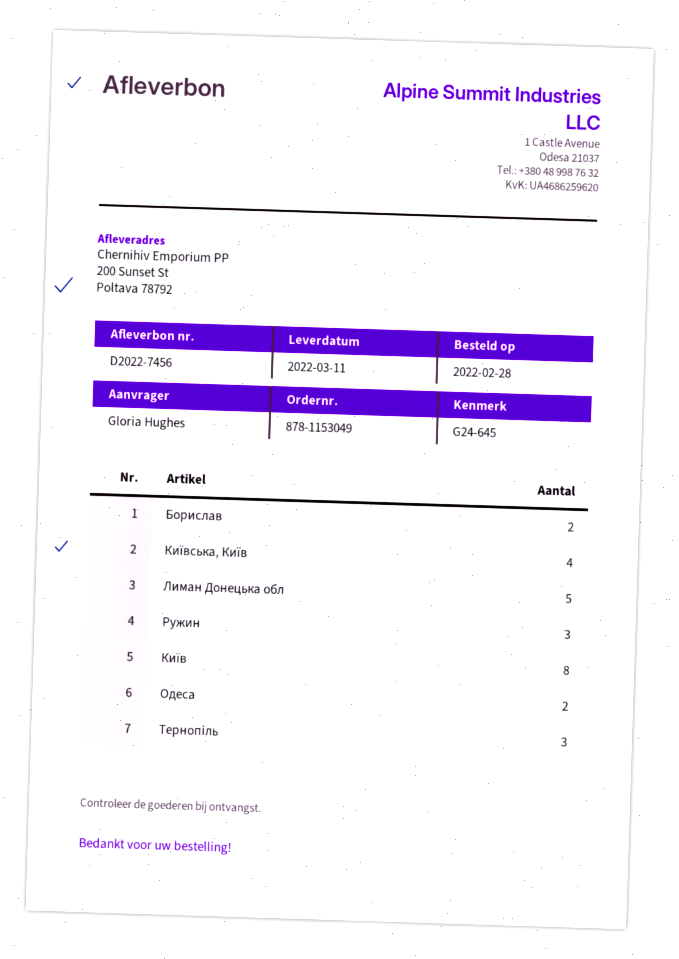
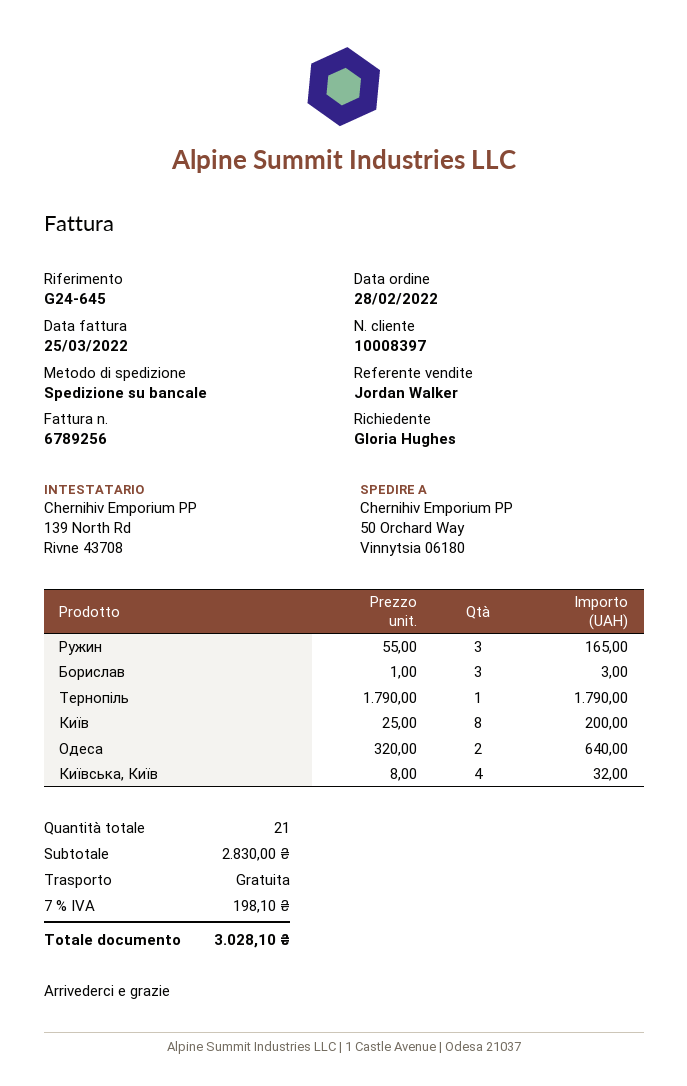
ship to: 200 Sunset St, Poltava 78792 -> 50 Orchard Way, Vinnytsia 06180
Борислав: 2 -> 3
Лиман Донецька обл: 5 -> none
Тернопіль: 3 -> 1

